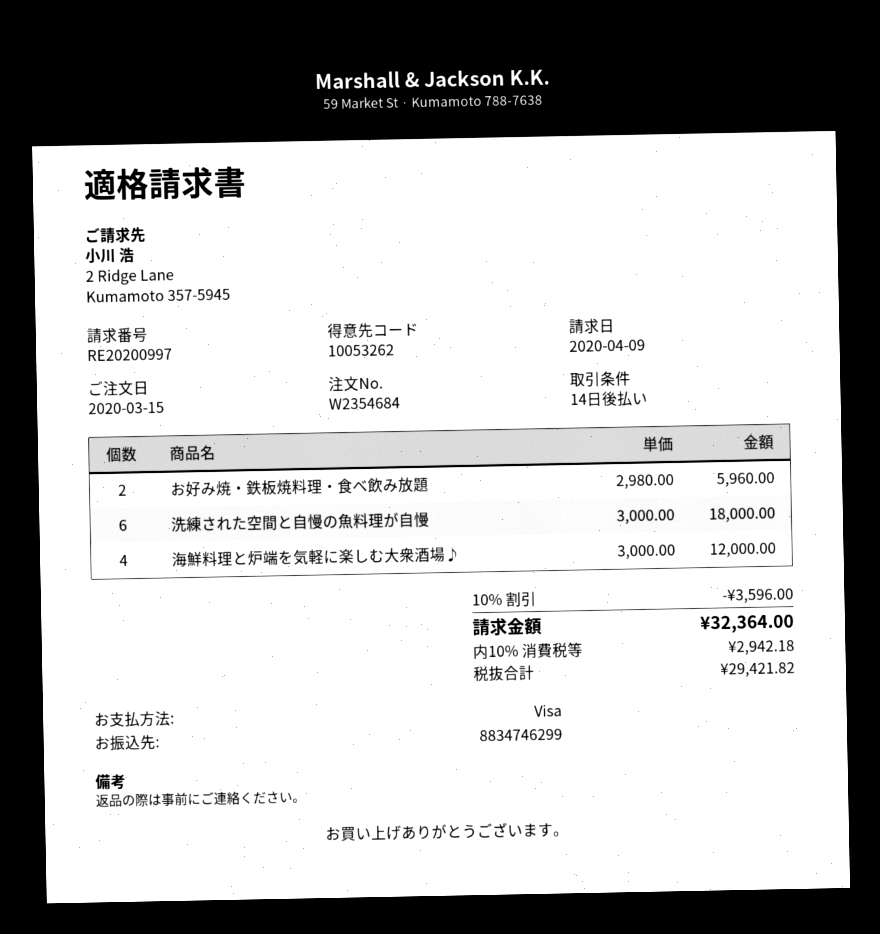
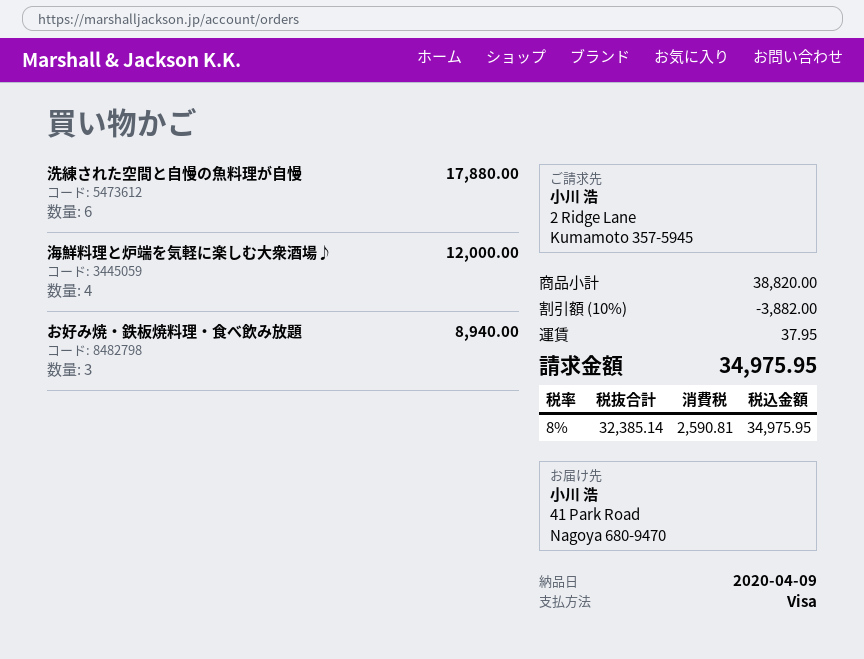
お好み焼・鉄板焼料理・食べ飲み放題: 2 for 5960.00 -> 3 for 8940.00
洗練された空間と自慢の魚料理が自慢: 6 for 18000.00 -> 6 for 17880.00
discount: 10% = 3596.00 -> 10% = 3882.00
shipping: none -> 37.95
net: 29421.82 -> 32385.14
tax: 10% = 2942.18 -> 8% = 2590.81
total: 32364.00 -> 34975.95

